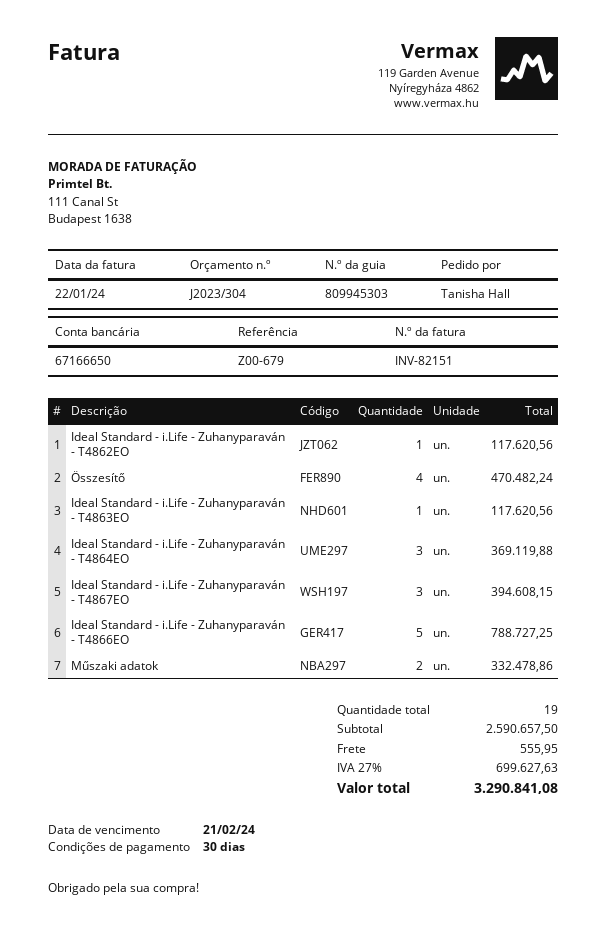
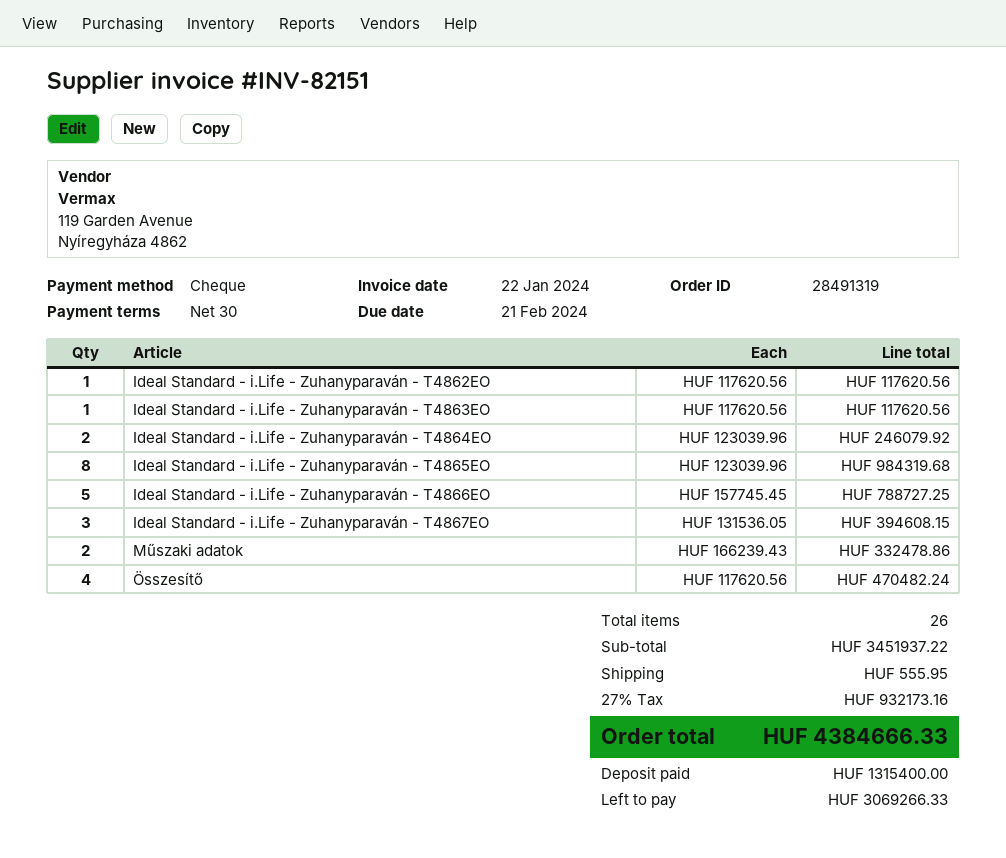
Ideal Standard - i.Life - Zuhanyparaván - T4864EO: 3 for 369119.88 -> 2 for 246079.92
Ideal Standard - i.Life - Zuhanyparaván - T4865EO: none -> 8 for 984319.68
total quantity: 19 -> 26
subtotal: 2590657.50 -> 3451937.22
tax: 27% = 699627.63 -> 27% = 932173.16
total: 3290841.08 -> 4384666.33

